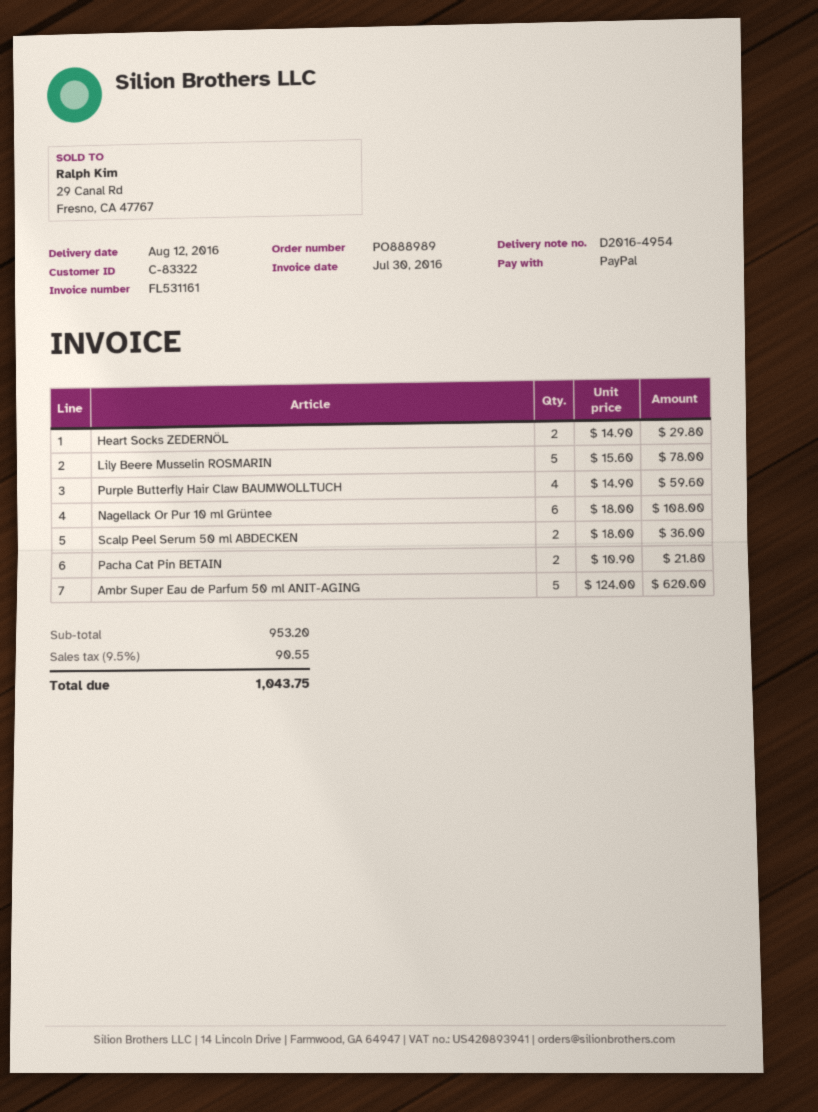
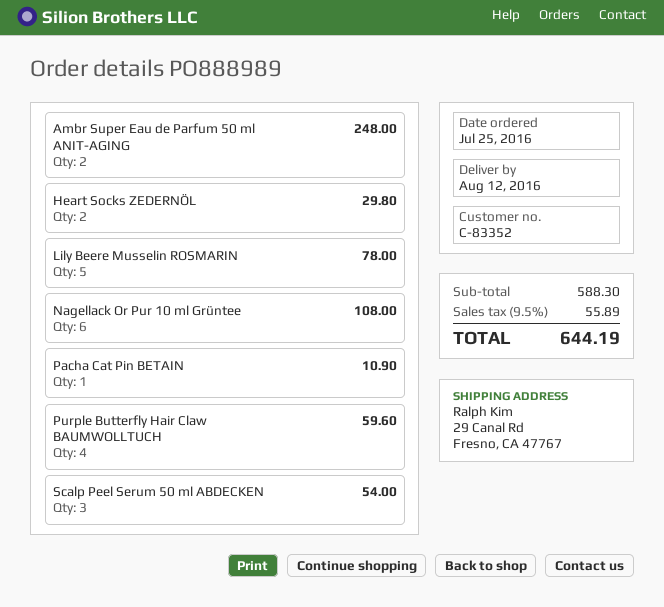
customer number: C-83322 -> C-83352
Scalp Peel Serum 50 ml ABDECKEN: 2 for 36.00 -> 3 for 54.00
Pacha Cat Pin BETAIN: 2 for 21.80 -> 1 for 10.90
Ambr Super Eau de Parfum 50 ml ANIT-AGING: 5 for 620.00 -> 2 for 248.00
subtotal: 953.20 -> 588.30
tax: 9.5% = 90.55 -> 9.5% = 55.89
total: 1043.75 -> 644.19

